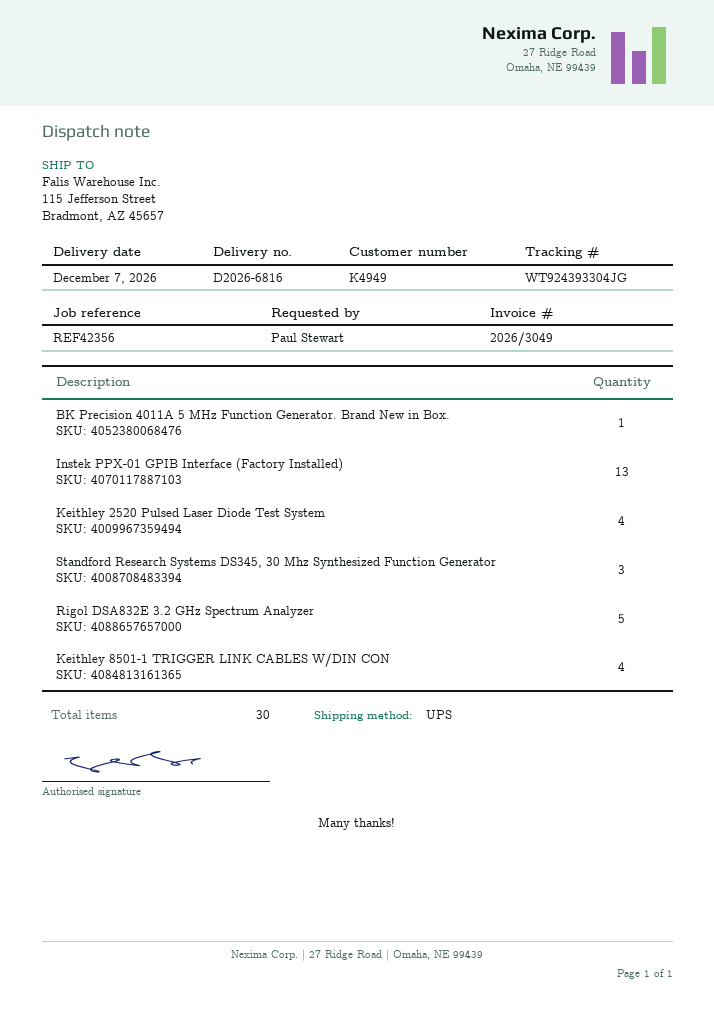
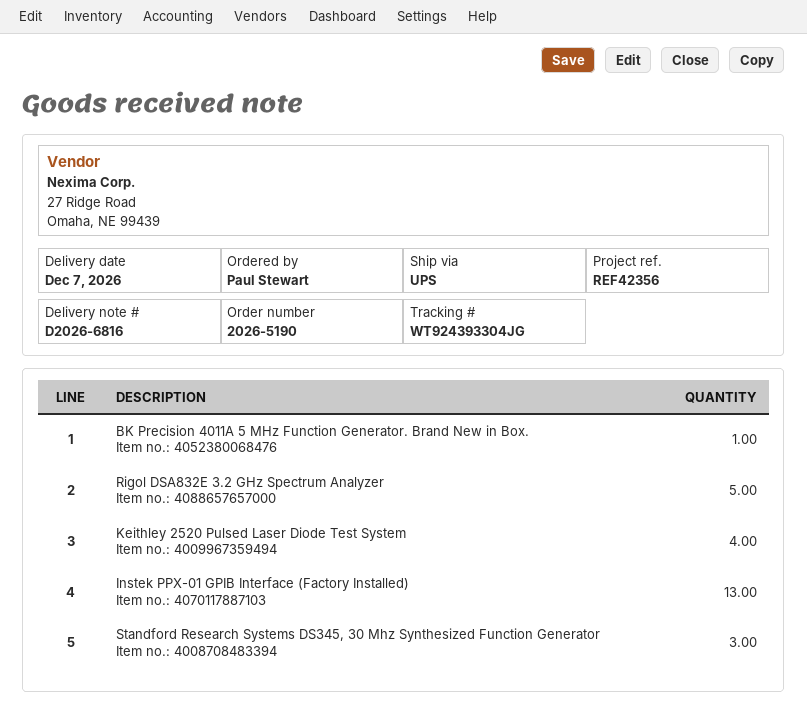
Keithley 8501-1 TRIGGER LINK CABLES W/DIN CON: 4 -> none

